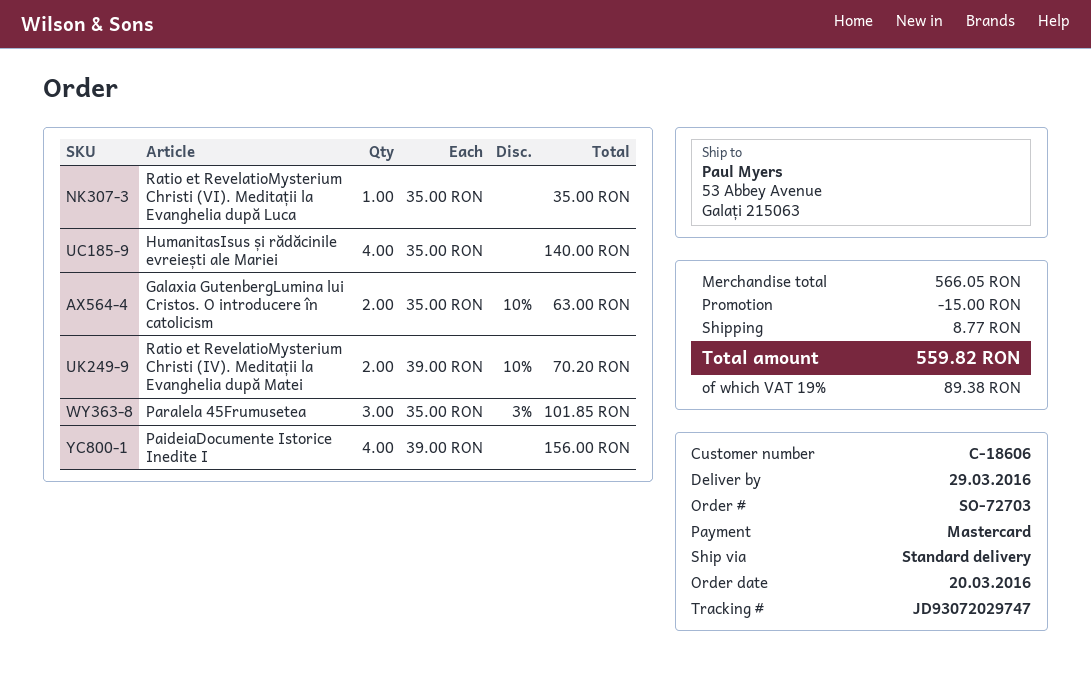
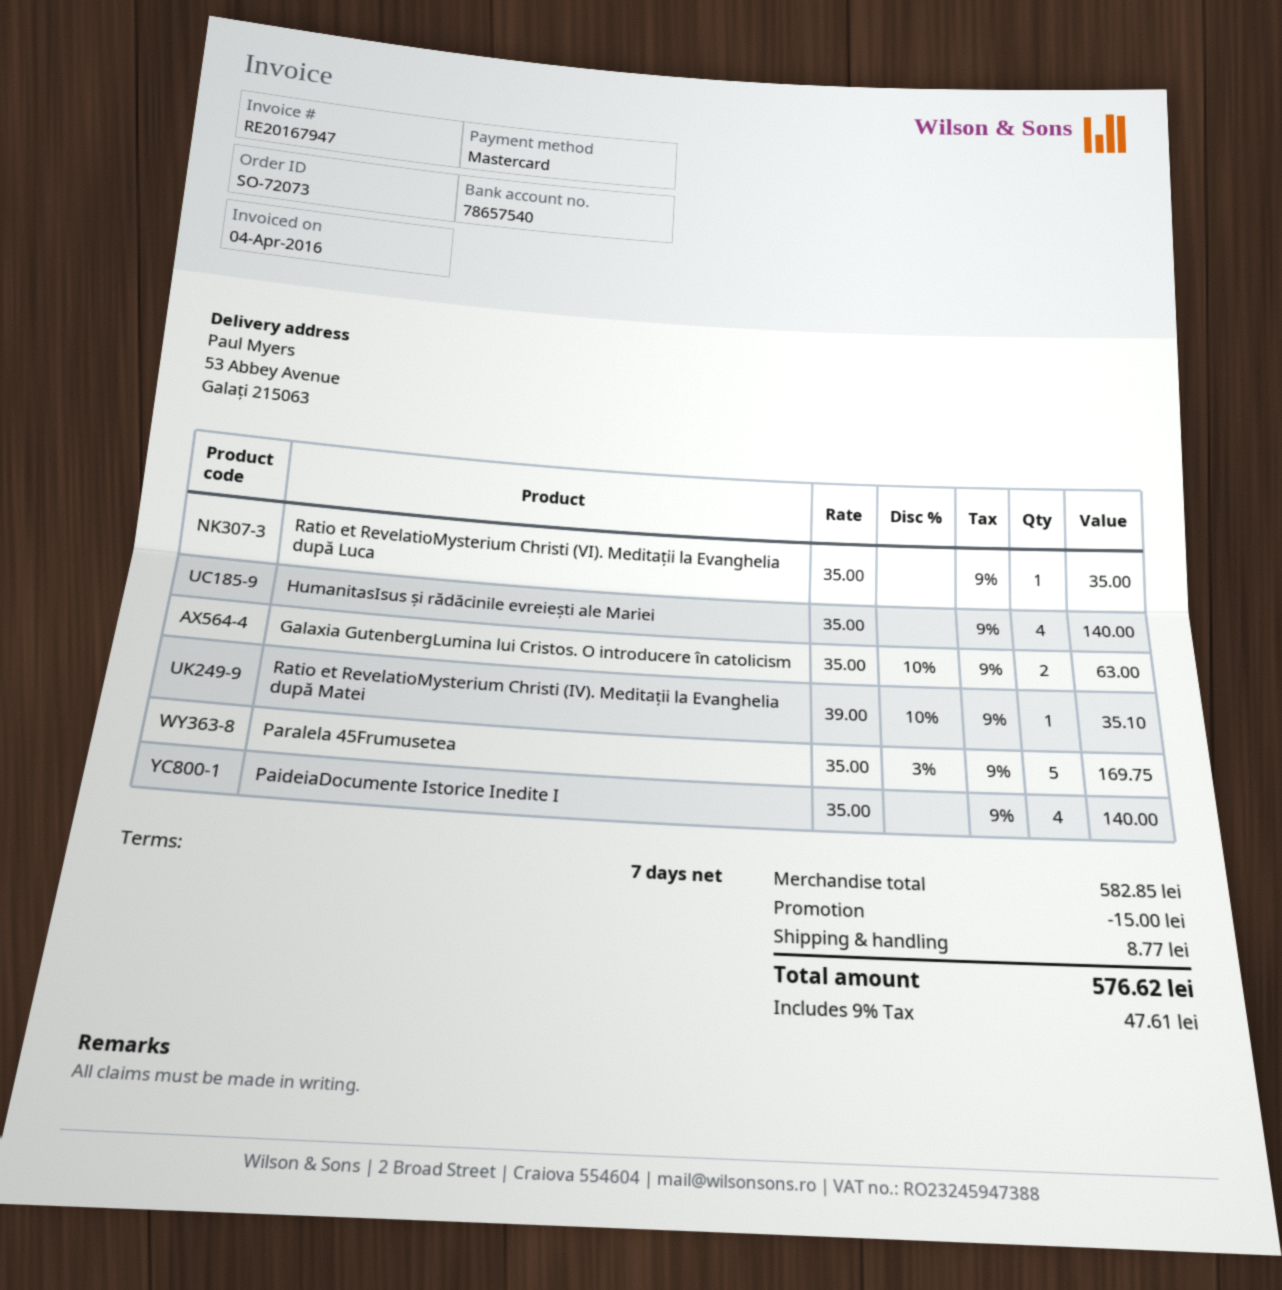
order number: SO-72703 -> SO-72073
Ratio et RevelatioMysterium Christi (IV). Meditații la Evanghelia după Matei: 2 x 39.00 - 10% = 70.20 -> 1 x 39.00 - 10% = 35.10
Paralela 45Frumusetea: 3 x 35.00 - 3% = 101.85 -> 5 x 35.00 - 3% = 169.75
PaideiaDocumente Istorice Inedite I: 4 x 39.00 = 156.00 -> 4 x 35.00 = 140.00
subtotal: 566.05 -> 582.85
tax: 19% = 89.38 -> 9% = 47.61
total: 559.82 -> 576.62

